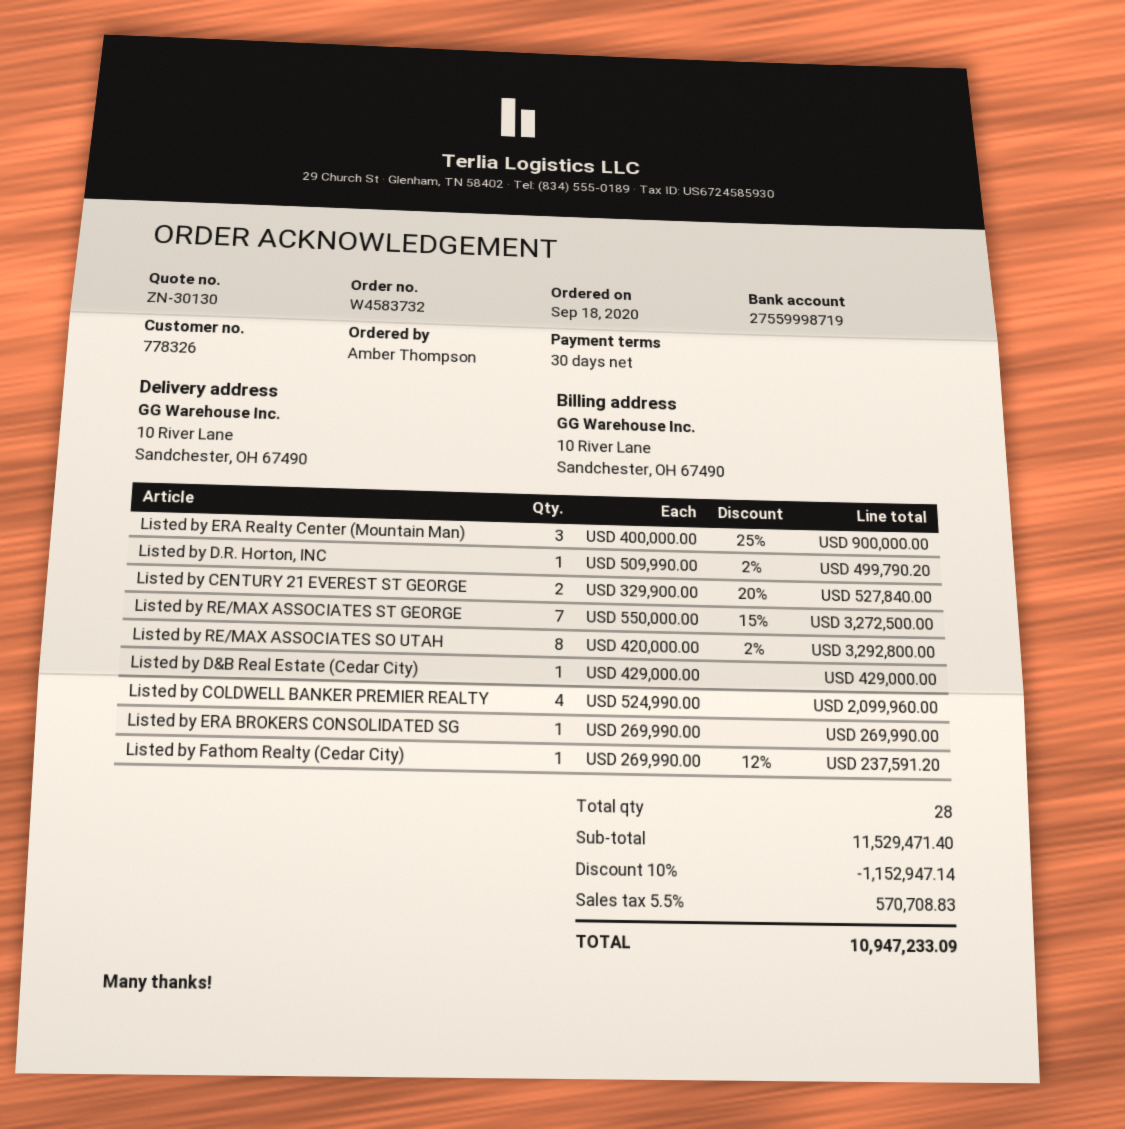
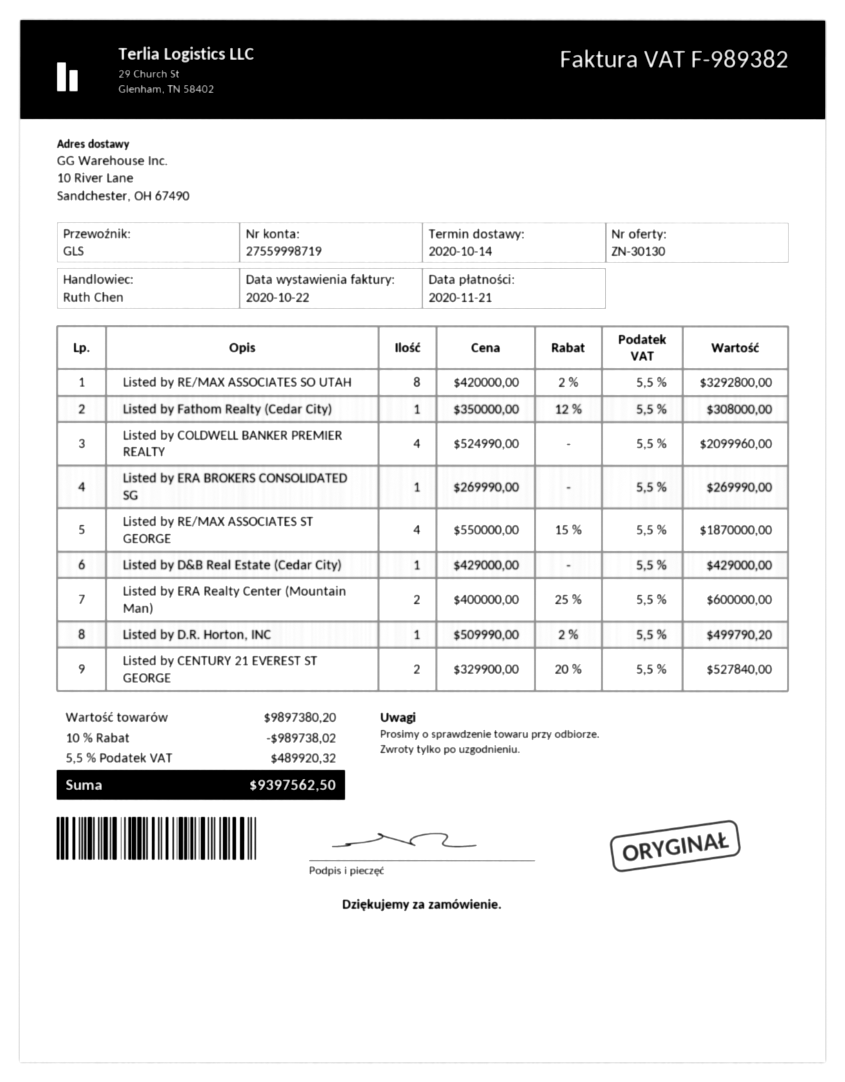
Listed by ERA Realty Center (Mountain Man): 3 x 400000.00 - 25% = 900000.00 -> 2 x 400000.00 - 25% = 600000.00
Listed by RE/MAX ASSOCIATES ST GEORGE: 7 x 550000.00 - 15% = 3272500.00 -> 4 x 550000.00 - 15% = 1870000.00
Listed by Fathom Realty (Cedar City): 1 x 269990.00 - 12% = 237591.20 -> 1 x 350000.00 - 12% = 308000.00
subtotal: 11529471.40 -> 9897380.20
discount: 10% = 1152947.14 -> 10% = 989738.02
tax: 5.5% = 570708.83 -> 5.5% = 489920.32
total: 10947233.09 -> 9397562.50

